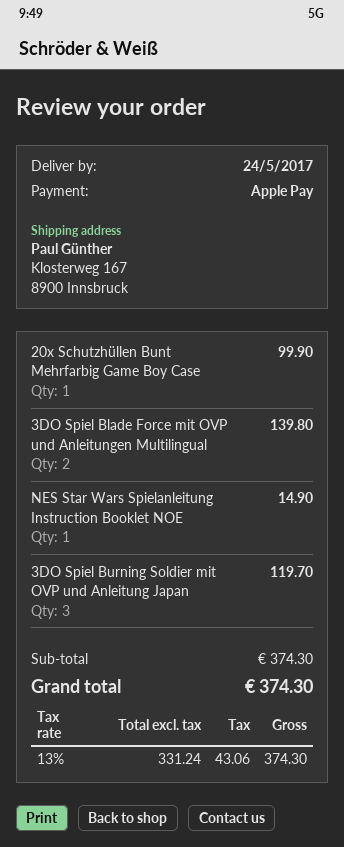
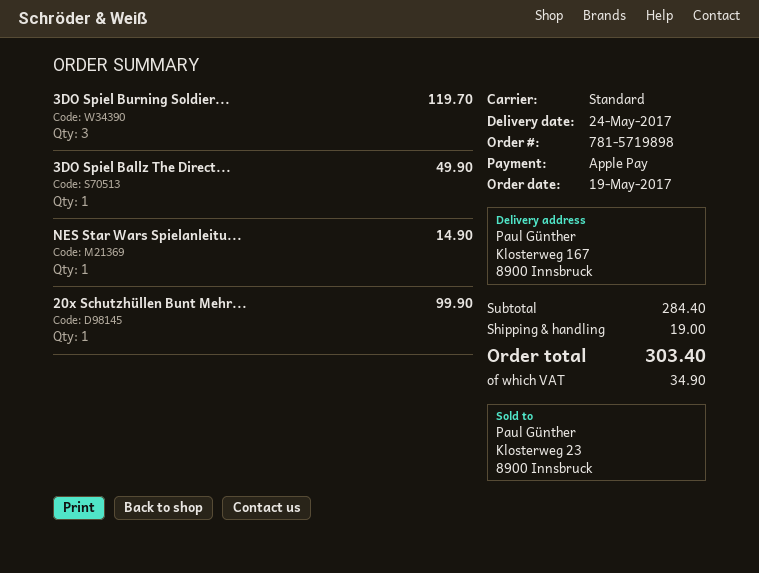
3DO Spiel Blade Force mit OVP und Anleitungen Multilingual: 2 for 139.80 -> none
3DO Spiel Ballz The Direct...: none -> 1 for 49.90
subtotal: 374.30 -> 284.40
shipping: none -> 19.00
tax: 43.06 -> 34.90
total: 374.30 -> 303.40

